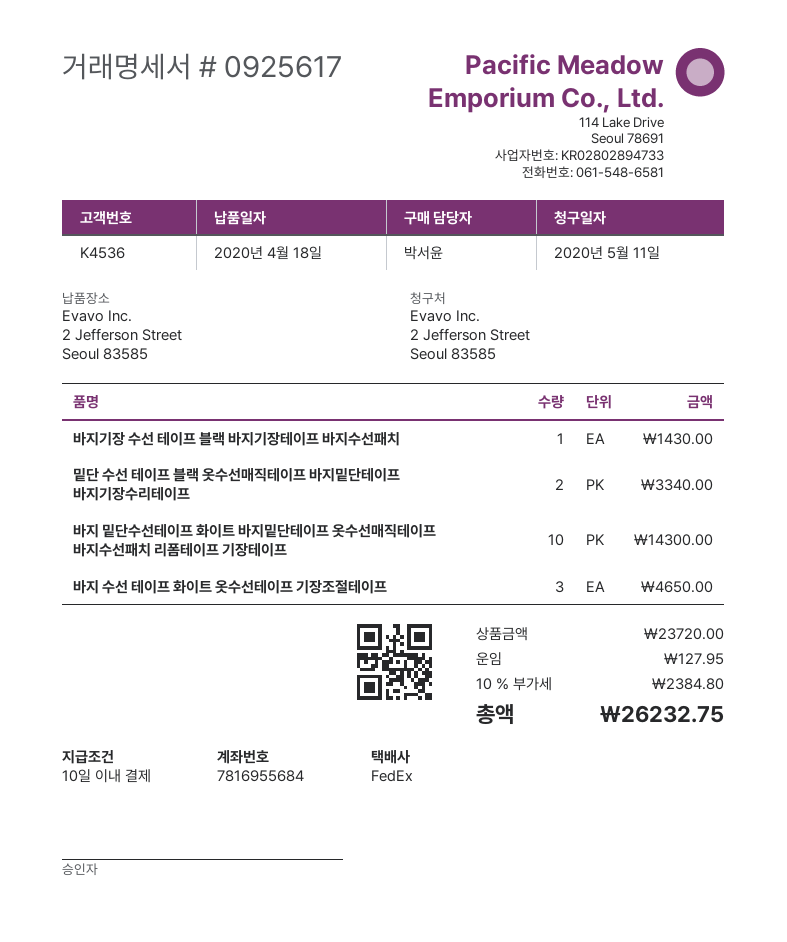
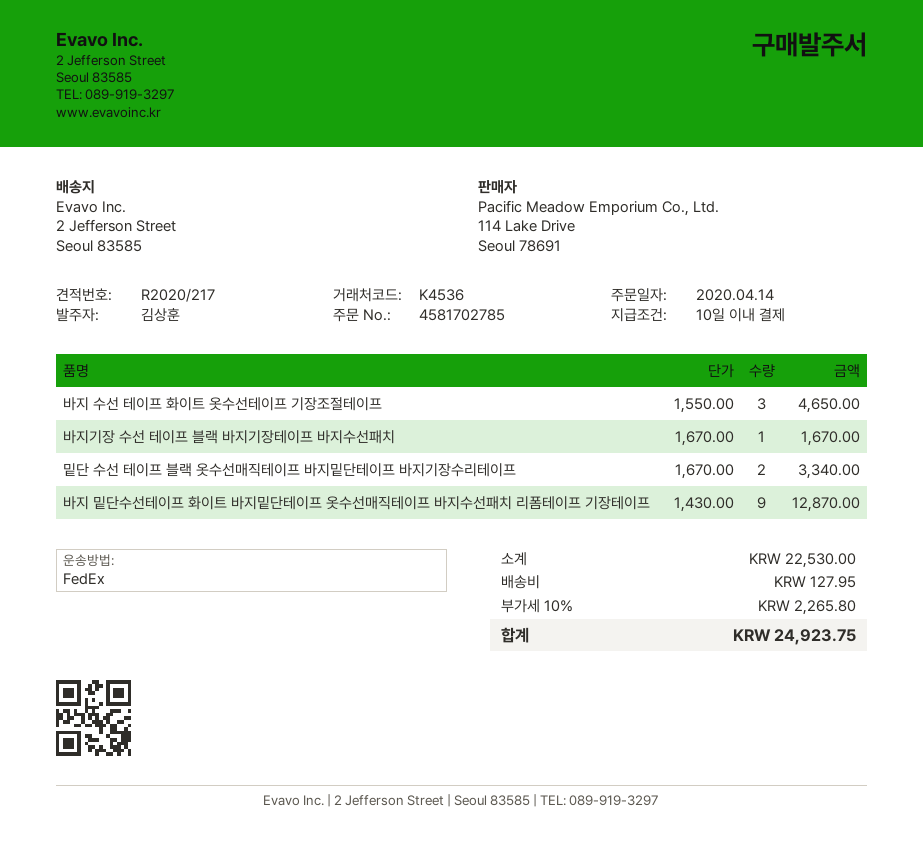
ordered by: 박서윤 -> 김상훈
바지기장 수선 테이프 블랙 바지기장테이프 바지수선패치: 1 for 1430.00 -> 1 for 1670.00
바지 밑단수선테이프 화이트 바지밑단테이프 옷수선매직테이프 바지수선패치 리폼테이프 기장테이프: 10 for 14300.00 -> 9 for 12870.00
subtotal: 23720.00 -> 22530.00
tax: 10% = 2384.80 -> 10% = 2265.80
total: 26232.75 -> 24923.75

